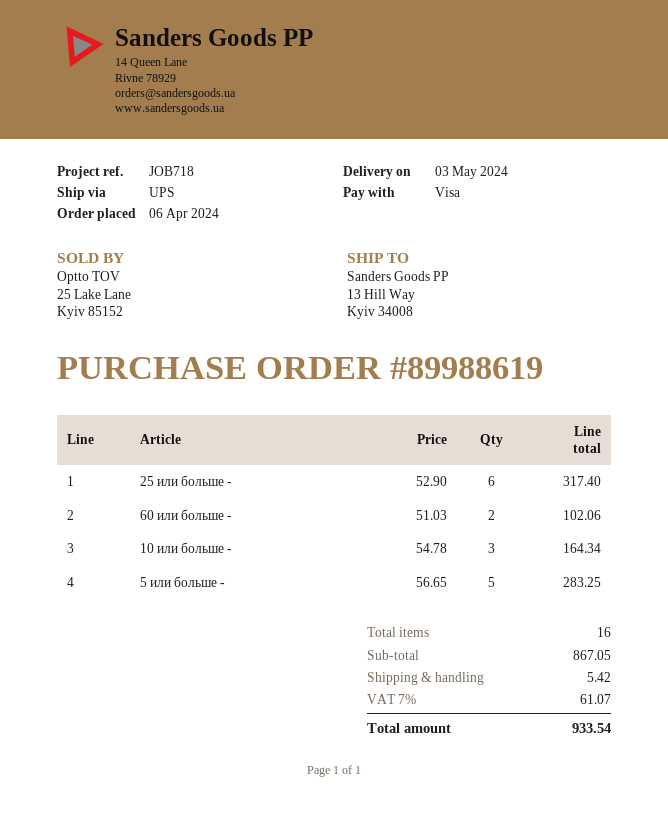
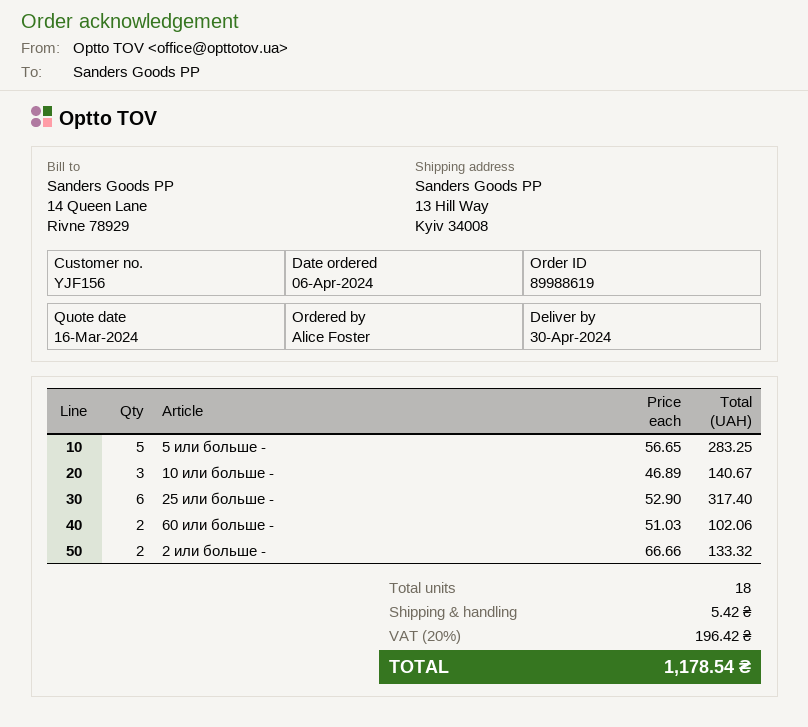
delivery date: 2024-05-03 -> 2024-04-30
10 или больше -: 3 x 54.78 = 164.34 -> 3 x 46.89 = 140.67
2 или больше -: none -> 2 x 66.66 = 133.32
total quantity: 16 -> 18
tax: 7% = 61.07 -> 20% = 196.42
total: 933.54 -> 1178.54

